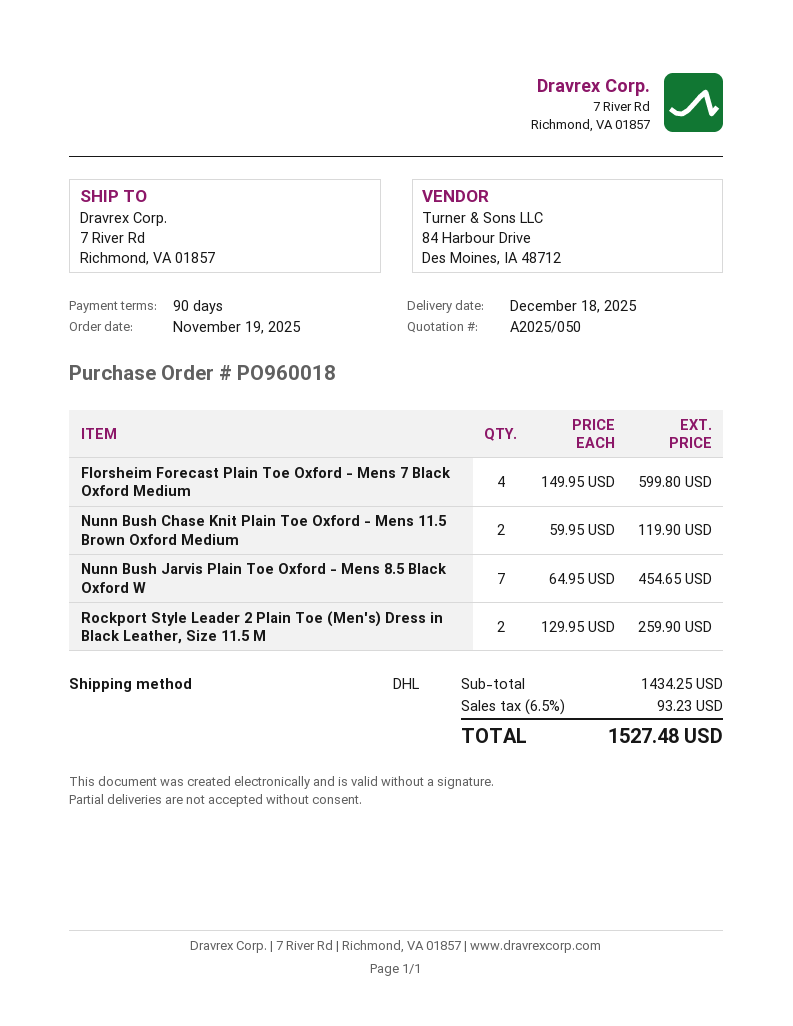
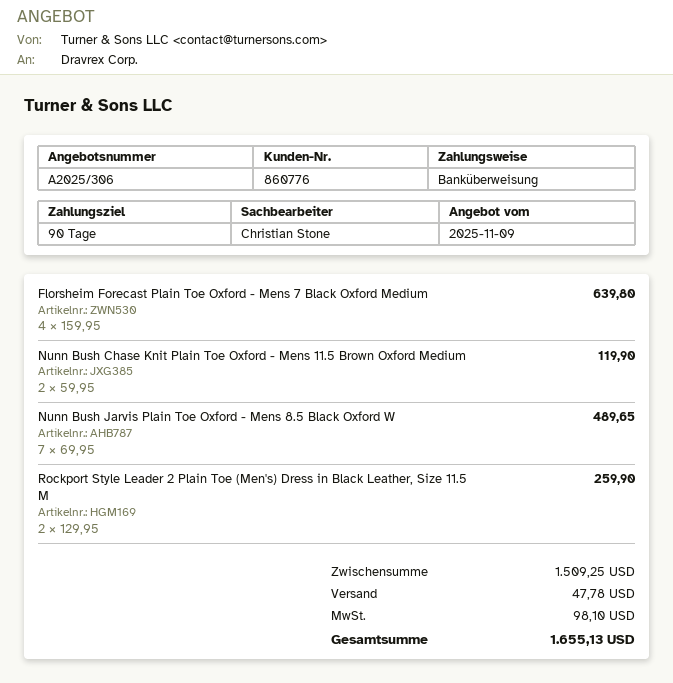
quote number: A2025/050 -> A2025/306
Florsheim Forecast Plain Toe Oxford - Mens 7 Black Oxford Medium: 4 x 149.95 = 599.80 -> 4 x 159.95 = 639.80
Nunn Bush Jarvis Plain Toe Oxford - Mens 8.5 Black Oxford W: 7 x 64.95 = 454.65 -> 7 x 69.95 = 489.65
subtotal: 1434.25 -> 1509.25
shipping: none -> 47.78
tax: 93.23 -> 98.10
total: 1527.48 -> 1655.13

